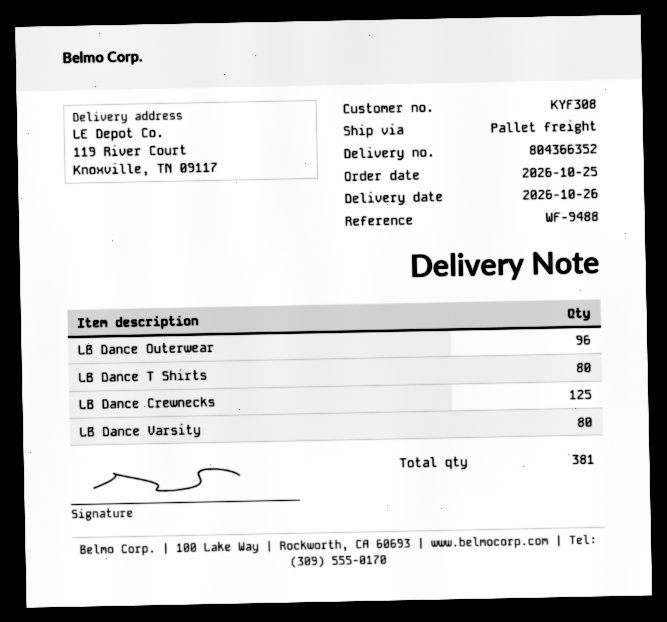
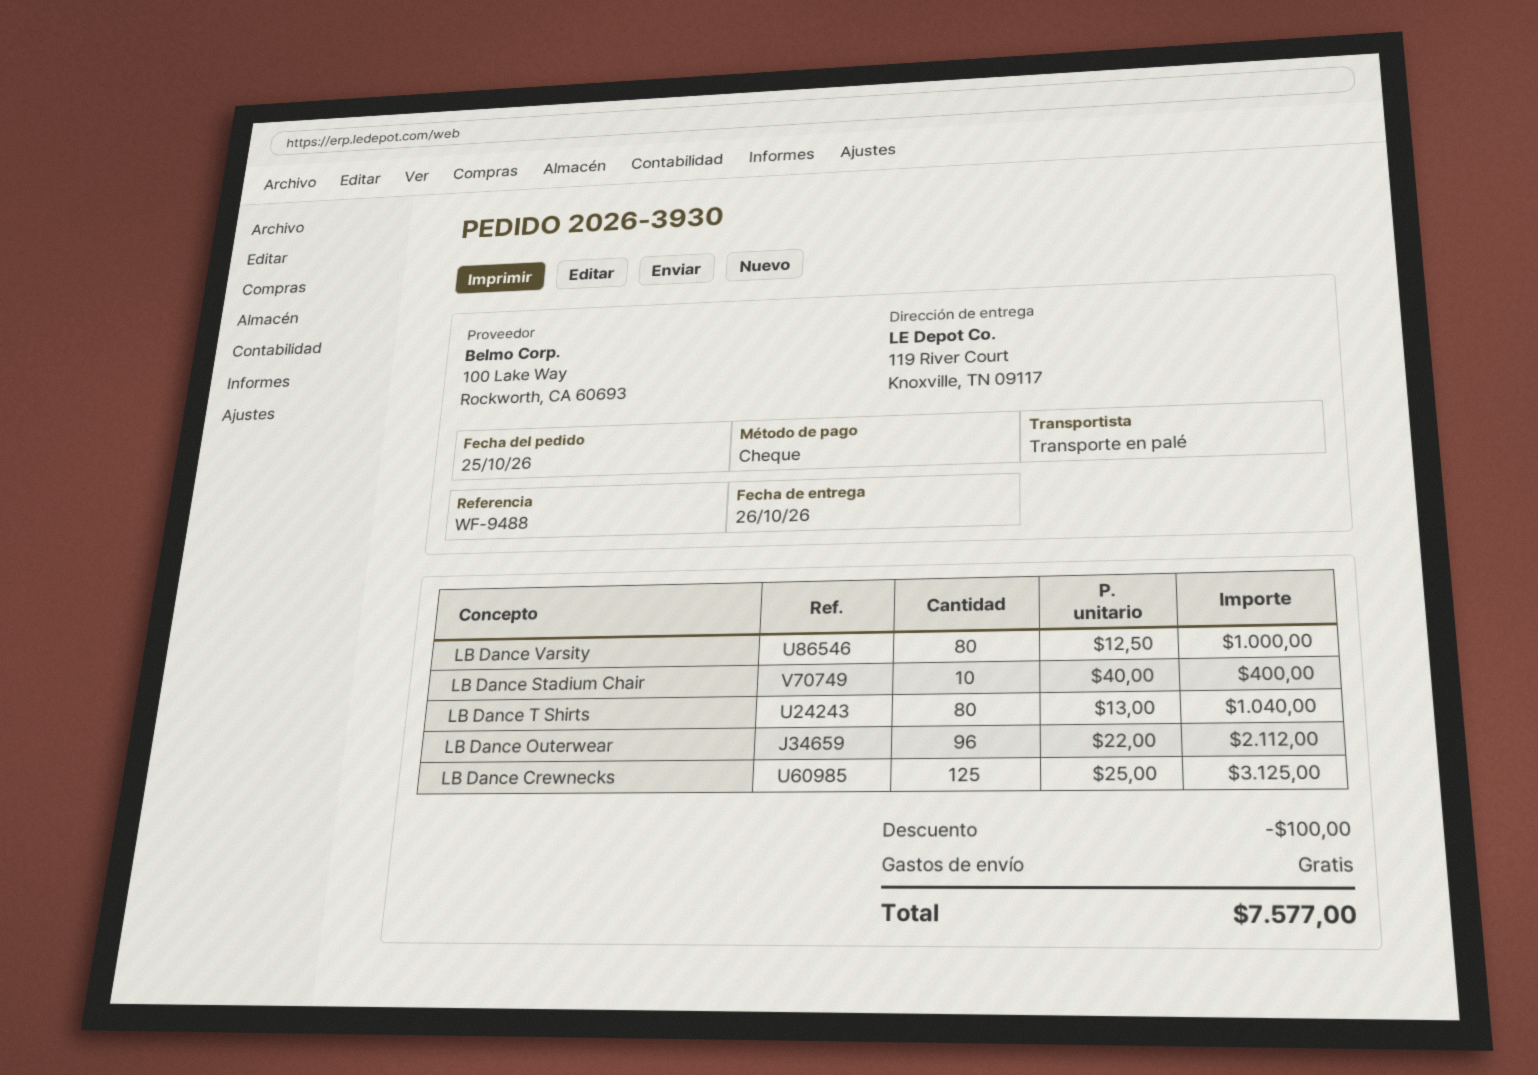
LB Dance Stadium Chair: none -> 10

